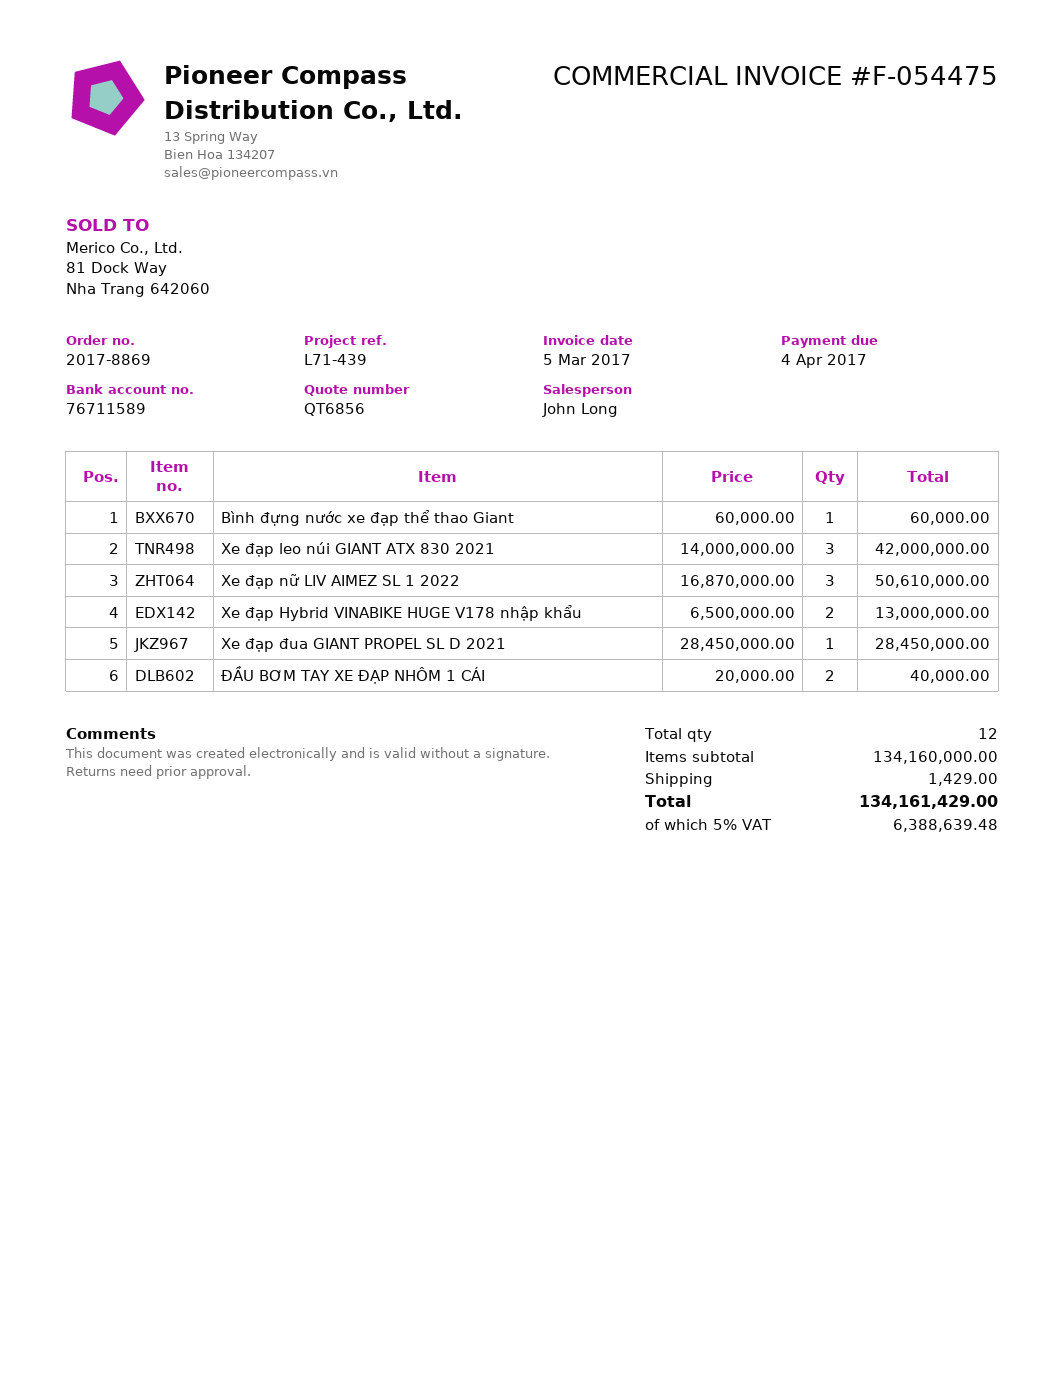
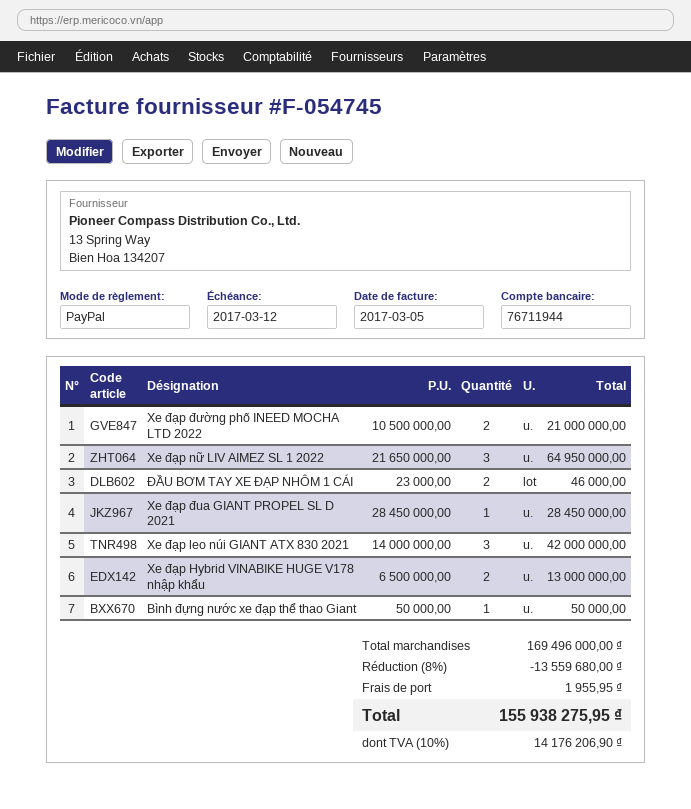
invoice number: F-054475 -> F-054745
due date: 2017-04-04 -> 2017-03-12
bank account: 76711589 -> 76711944
Bình đựng nước xe đạp thể thao Giant: 1 x 60000.00 = 60000.00 -> 1 x 50000.00 = 50000.00
Xe đạp nữ LIV AIMEZ SL 1 2022: 3 x 16870000.00 = 50610000.00 -> 3 x 21650000.00 = 64950000.00
ĐẦU BƠM TAY XE ĐẠP NHÔM 1 CÁI: 2 x 20000.00 = 40000.00 -> 2 x 23000.00 = 46000.00
Xe đạp đường phố INEED MOCHA LTD 2022: none -> 2 x 10500000.00 = 21000000.00
subtotal: 134160000.00 -> 169496000.00
discount: none -> 8% = 13559680.00
shipping: 1429.00 -> 1955.95
tax: 5% = 6388639.48 -> 10% = 14176206.90
total: 134161429.00 -> 155938275.95

